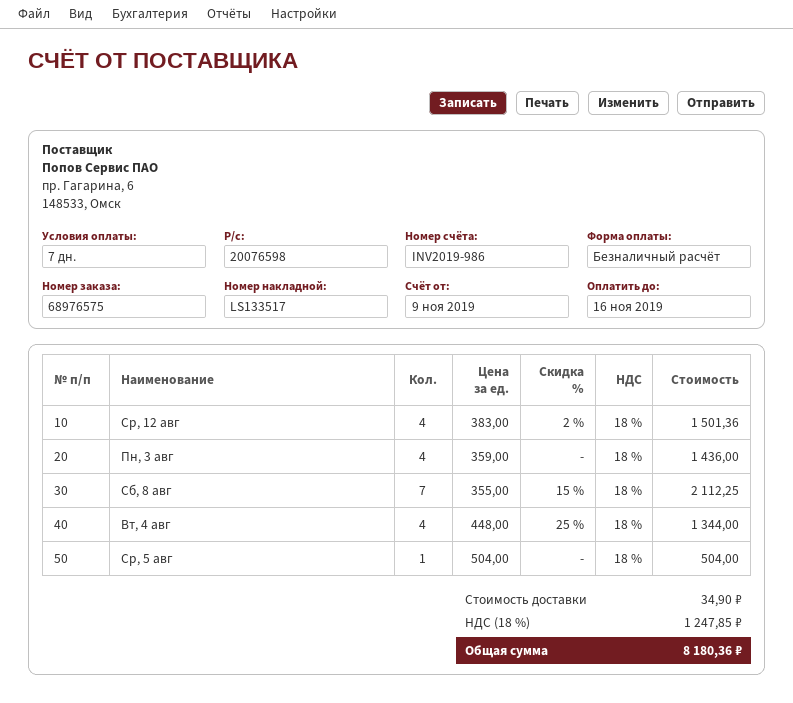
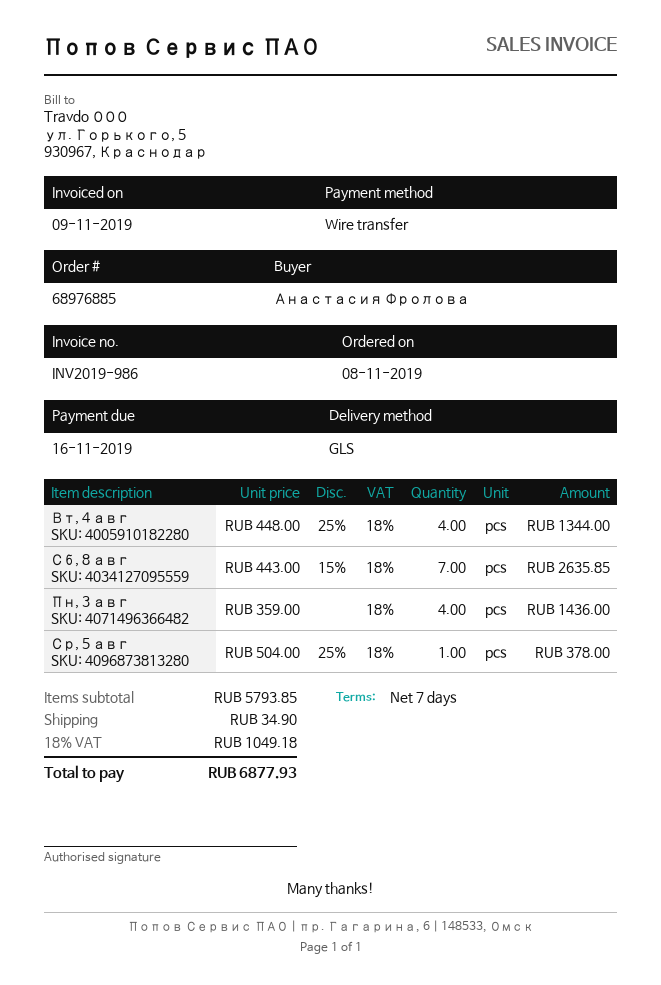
order number: 68976575 -> 68976885
Ср, 12 авг: 4 x 383.00 - 2% = 1501.36 -> none
Сб, 8 авг: 7 x 355.00 - 15% = 2112.25 -> 7 x 443.00 - 15% = 2635.85
Ср, 5 авг: 1 x 504.00 = 504.00 -> 1 x 504.00 - 25% = 378.00
tax: 18% = 1247.85 -> 18% = 1049.18
total: 8180.36 -> 6877.93

